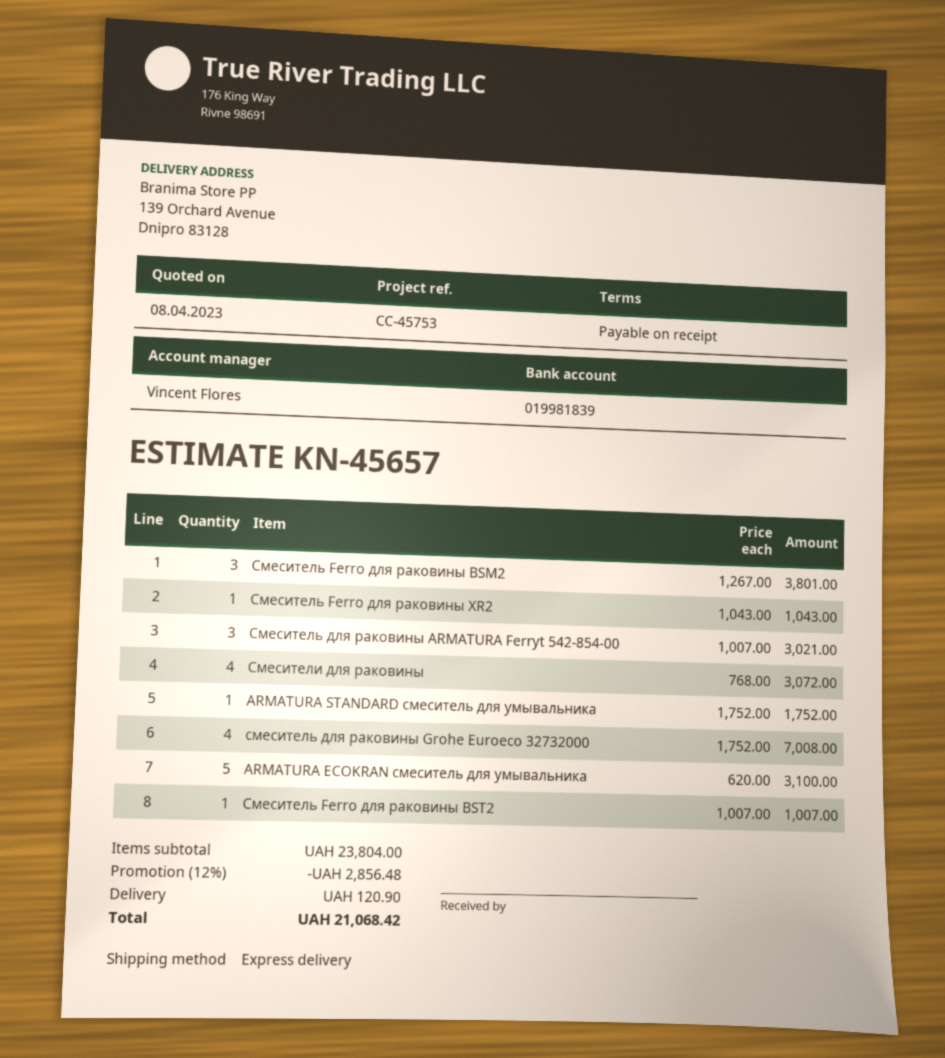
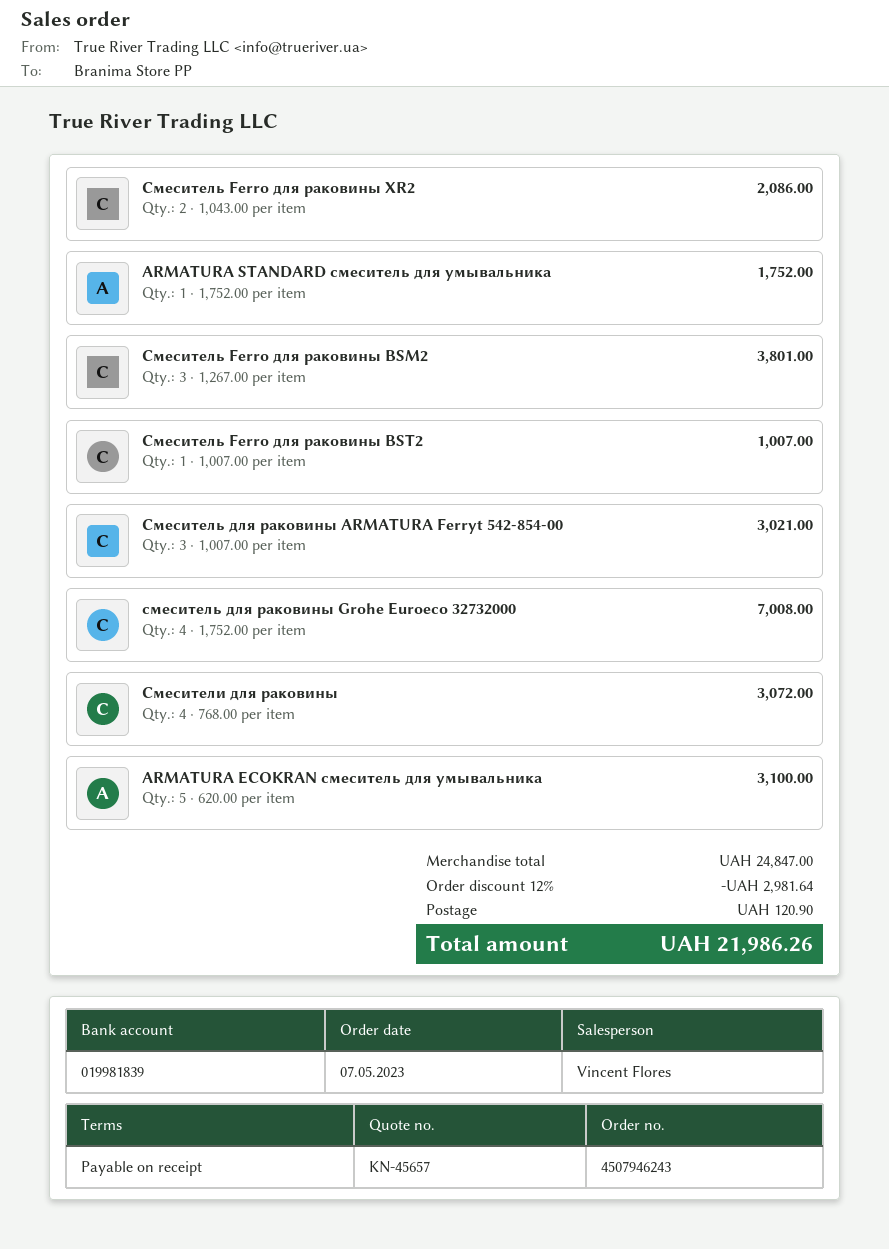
Смеситель Ferro для раковины XR2: 1 x 1043.00 = 1043.00 -> 2 x 1043.00 = 2086.00
subtotal: 23804.00 -> 24847.00
discount: 12% = 2856.48 -> 12% = 2981.64
total: 21068.42 -> 21986.26

